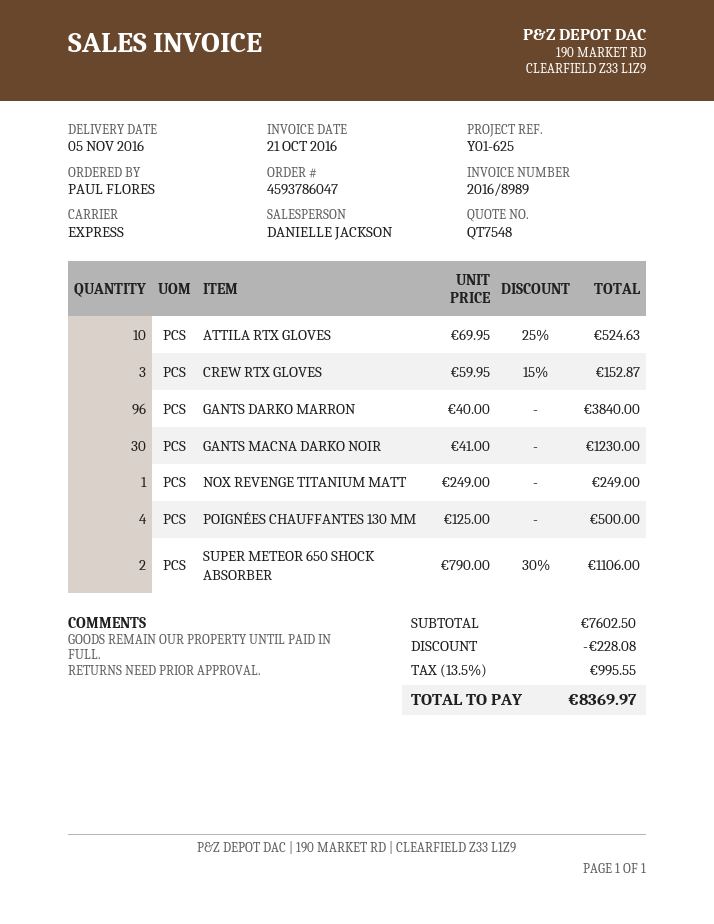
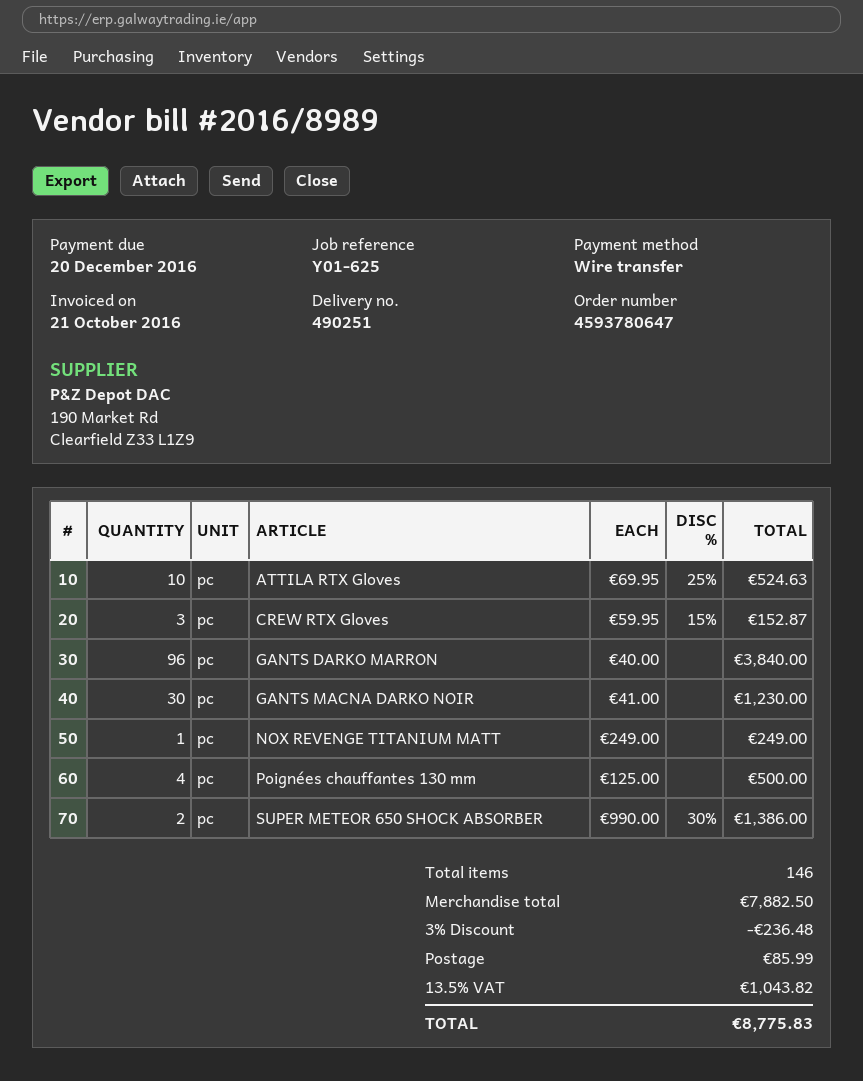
order number: 4593786047 -> 4593780647
SUPER METEOR 650 SHOCK ABSORBER: 2 x 790.00 - 30% = 1106.00 -> 2 x 990.00 - 30% = 1386.00
subtotal: 7602.50 -> 7882.50
discount: 228.08 -> 236.48
shipping: none -> 85.99
tax: 13.5% = 995.55 -> 13.5% = 1043.82
total: 8369.97 -> 8775.83

